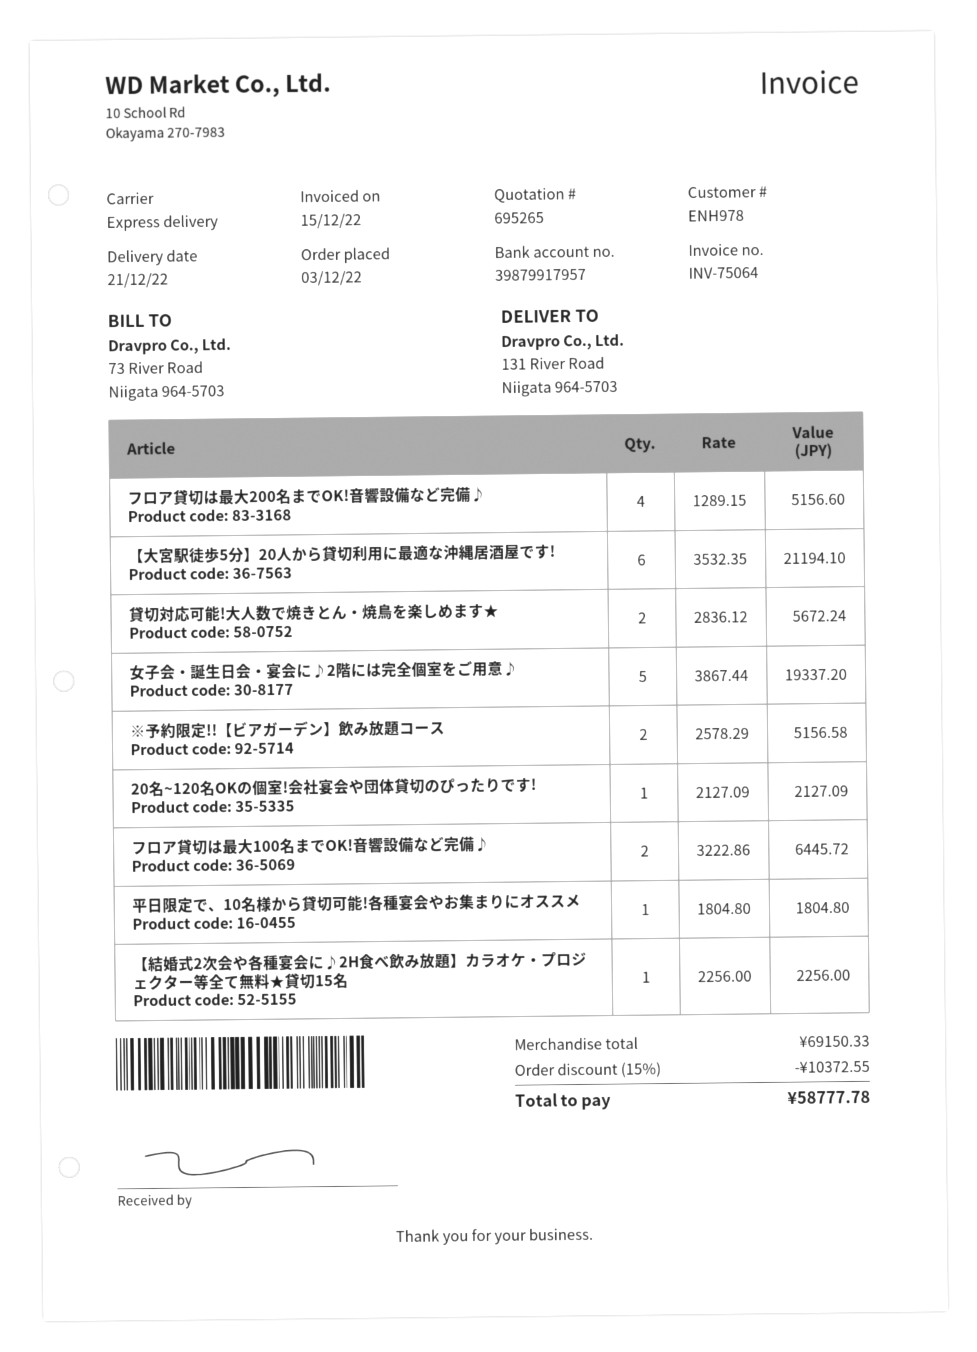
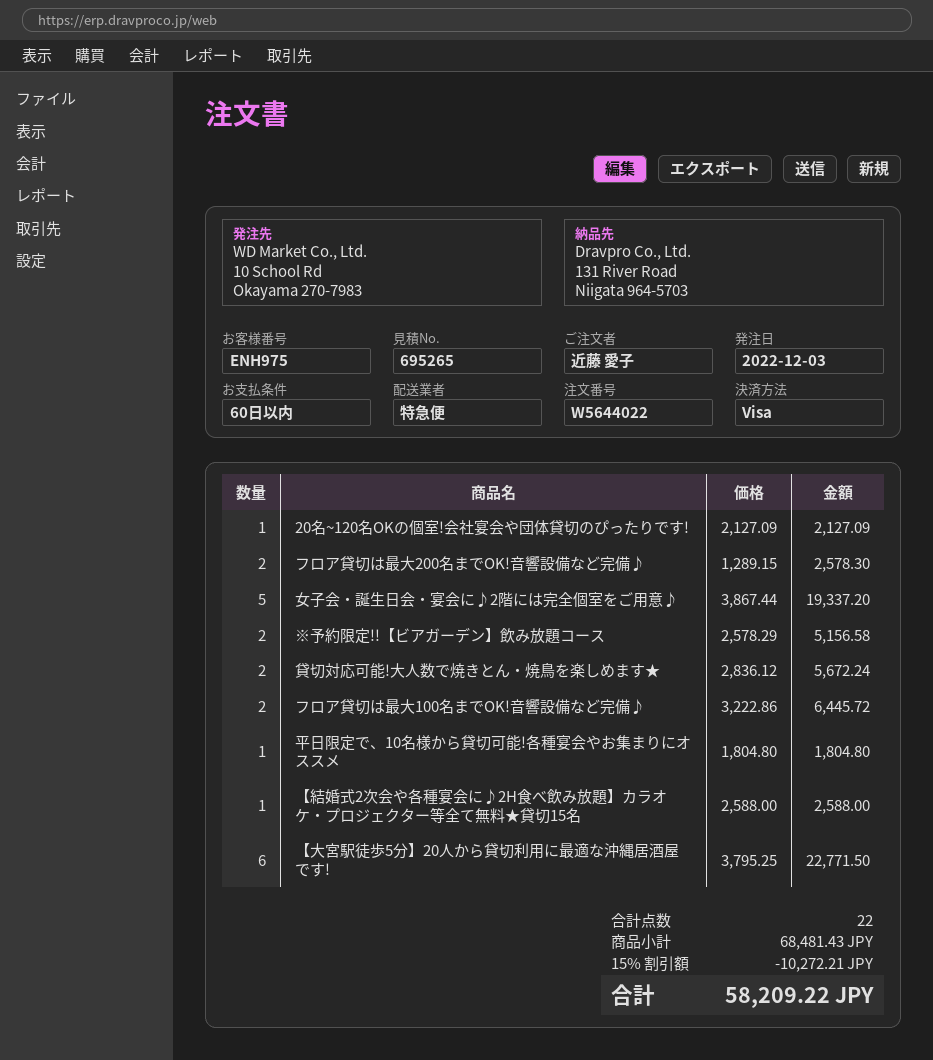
customer number: ENH978 -> ENH975
フロア貸切は最大200名までOK!音響設備など完備♪: 4 x 1289.15 = 5156.60 -> 2 x 1289.15 = 2578.30
【大宮駅徒歩5分】20人から貸切利用に最適な沖縄居酒屋です!: 6 x 3532.35 = 21194.10 -> 6 x 3795.25 = 22771.50
【結婚式2次会や各種宴会に♪2H食べ飲み放題】カラオケ・プロジェクター等全て無料★貸切15名: 1 x 2256.00 = 2256.00 -> 1 x 2588.00 = 2588.00
subtotal: 69150.33 -> 68481.43
discount: 15% = 10372.55 -> 15% = 10272.21
total: 58777.78 -> 58209.22

